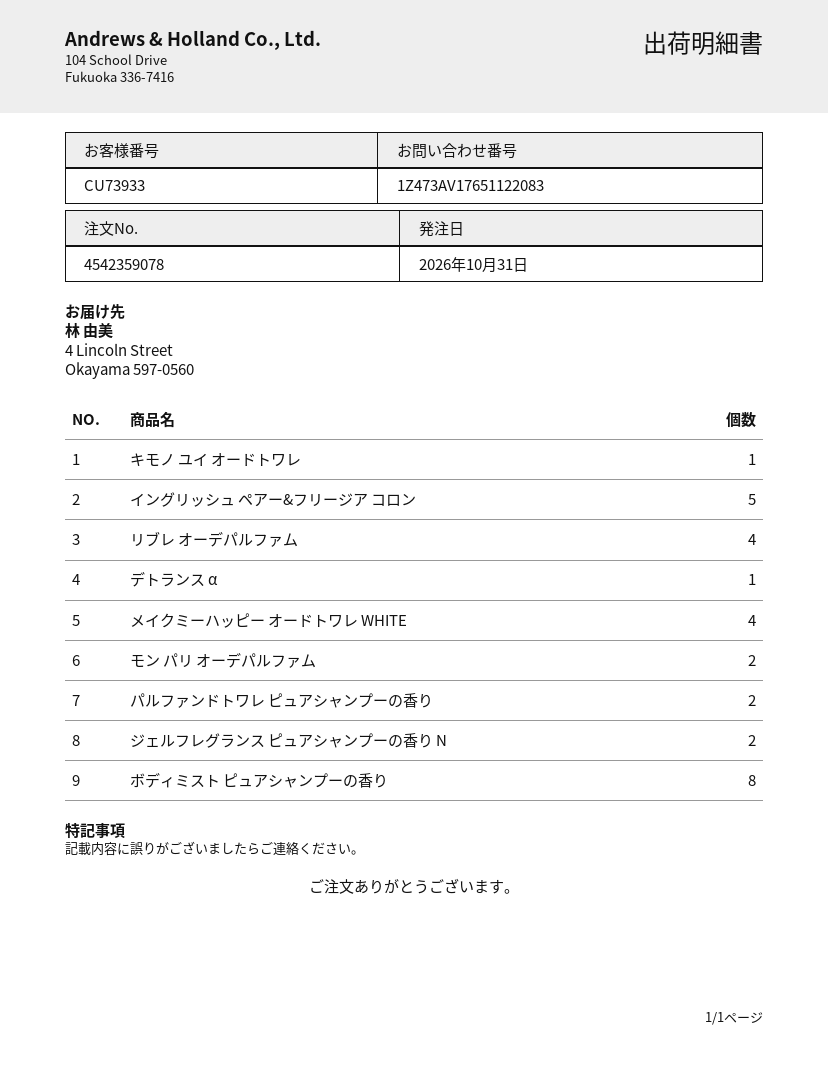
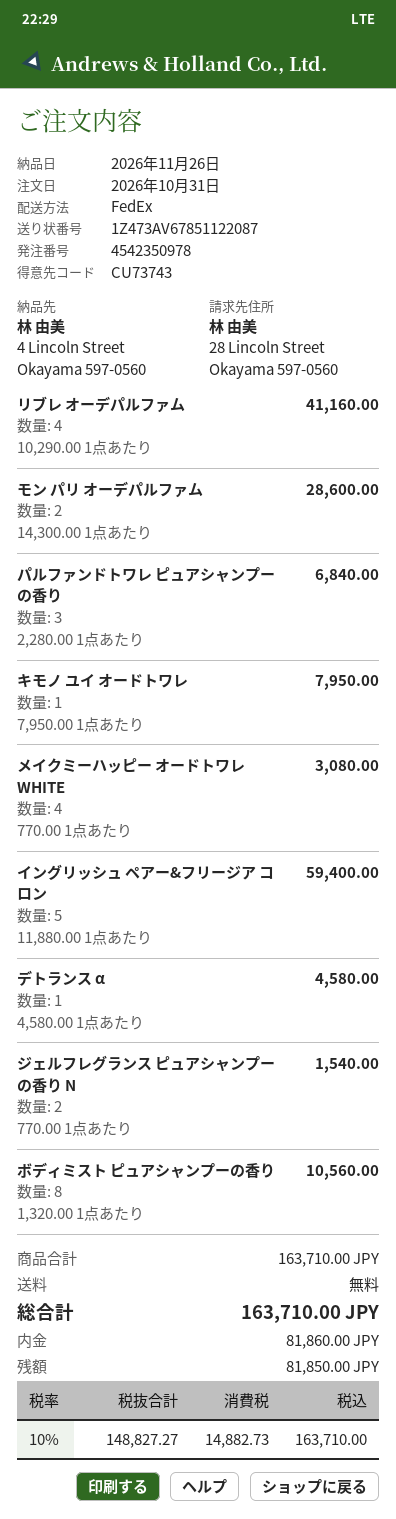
order number: 4542359078 -> 4542350978
customer number: CU73933 -> CU73743
tracking number: 1Z473AV17651122083 -> 1Z473AV67851122087
パルファンドトワレ ピュアシャンプーの香り: 2 -> 3

